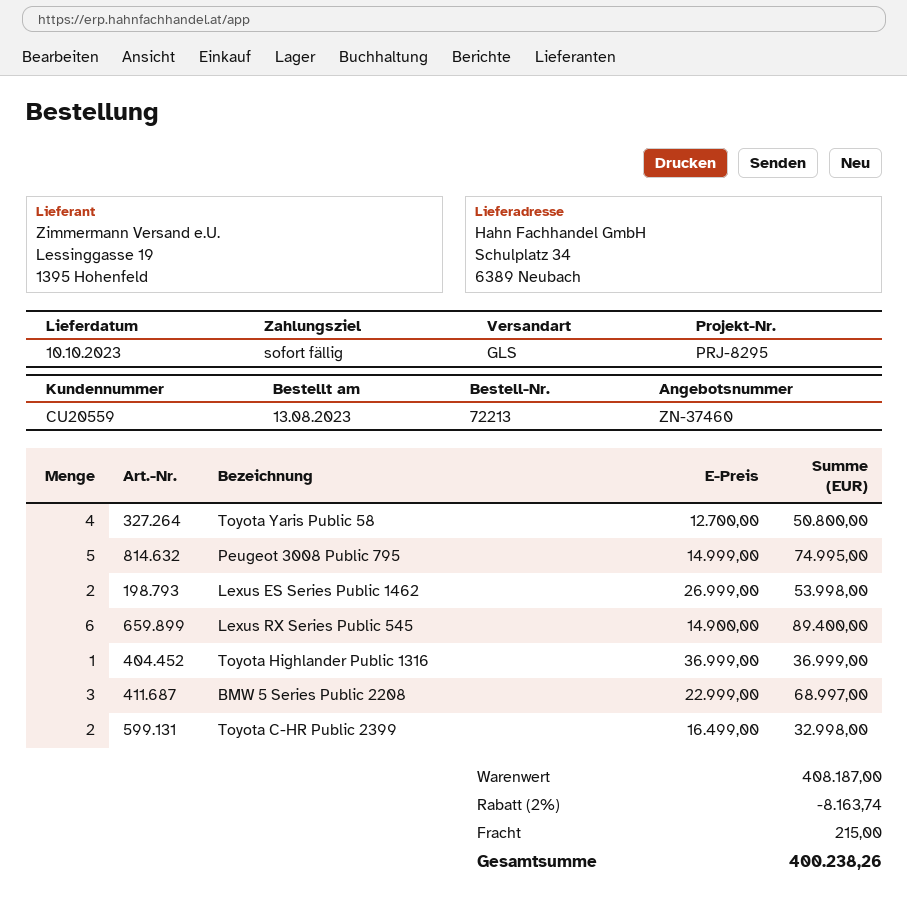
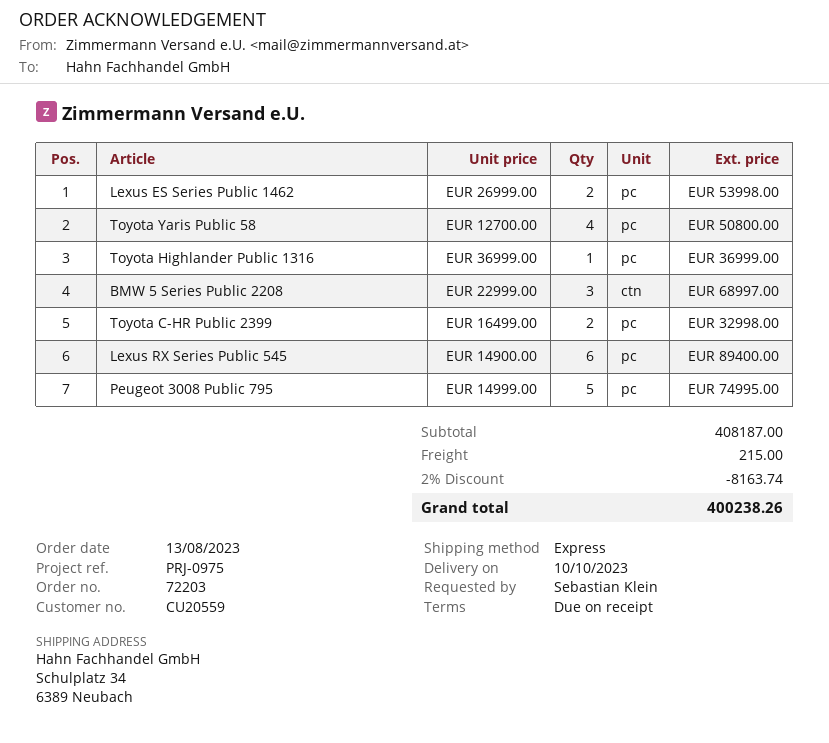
order number: 72213 -> 72203
reference: PRJ-8295 -> PRJ-0975
shipping method: GLS -> express

